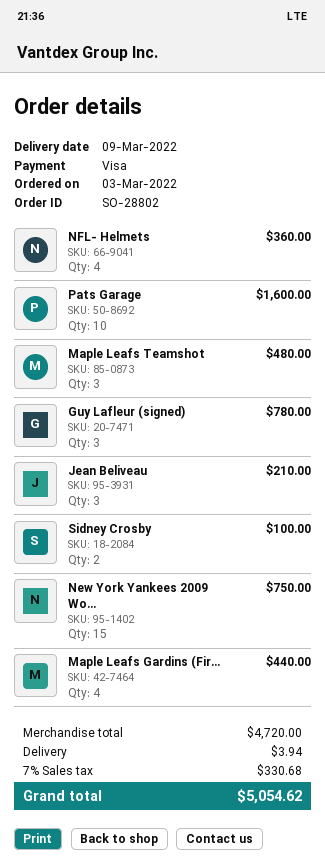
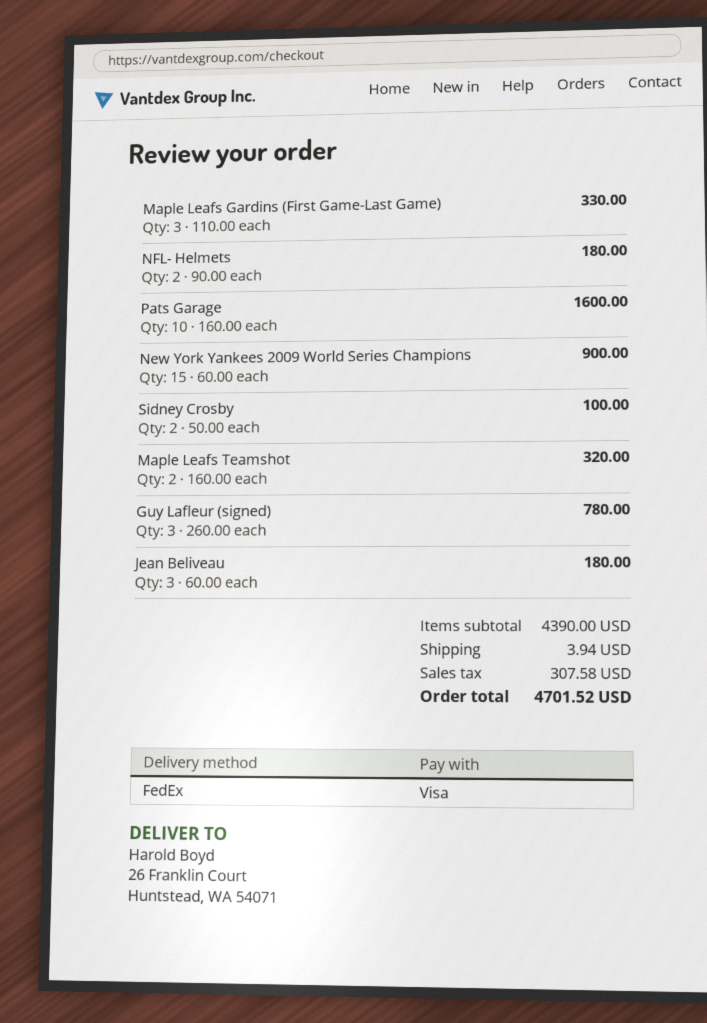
NFL- Helmets: 4 for 360.00 -> 2 for 180.00
Maple Leafs Teamshot: 3 for 480.00 -> 2 for 320.00
Jean Beliveau: 3 for 210.00 -> 3 for 180.00
New York Yankees 2009 Wo...: 15 for 750.00 -> 15 for 900.00
Maple Leafs Gardins (Fir...: 4 for 440.00 -> 3 for 330.00
subtotal: 4720.00 -> 4390.00
tax: 330.68 -> 307.58
total: 5054.62 -> 4701.52

